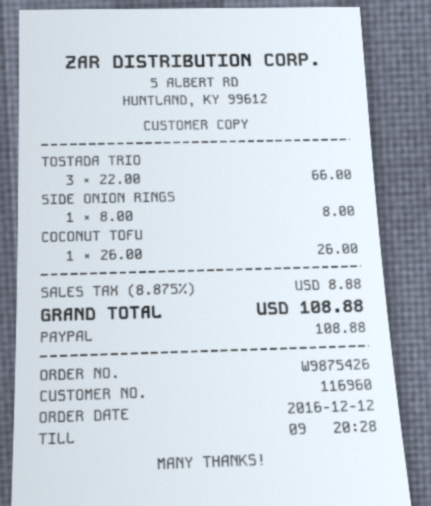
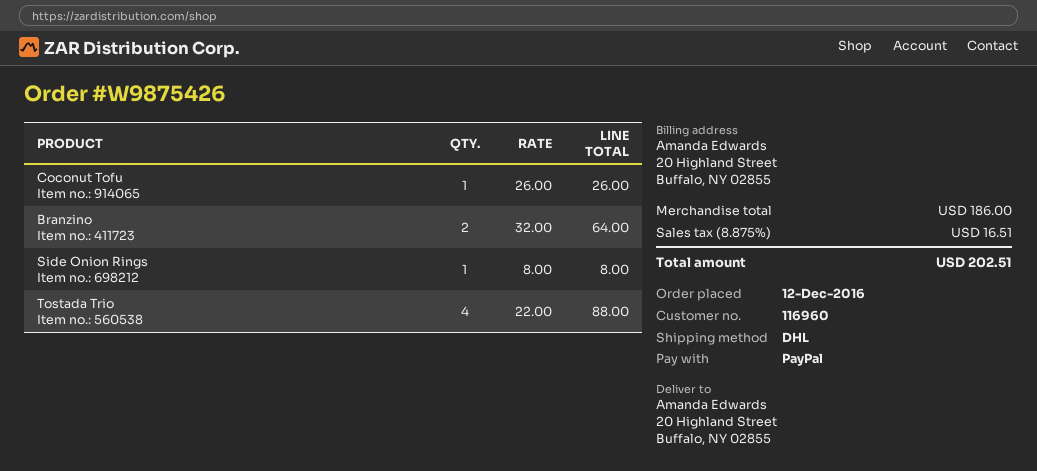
TOSTADA TRIO: 3 x 22.00 = 66.00 -> 4 x 22.00 = 88.00
Branzino: none -> 2 x 32.00 = 64.00
tax: 8.875% = 8.88 -> 8.875% = 16.51
total: 108.88 -> 202.51

